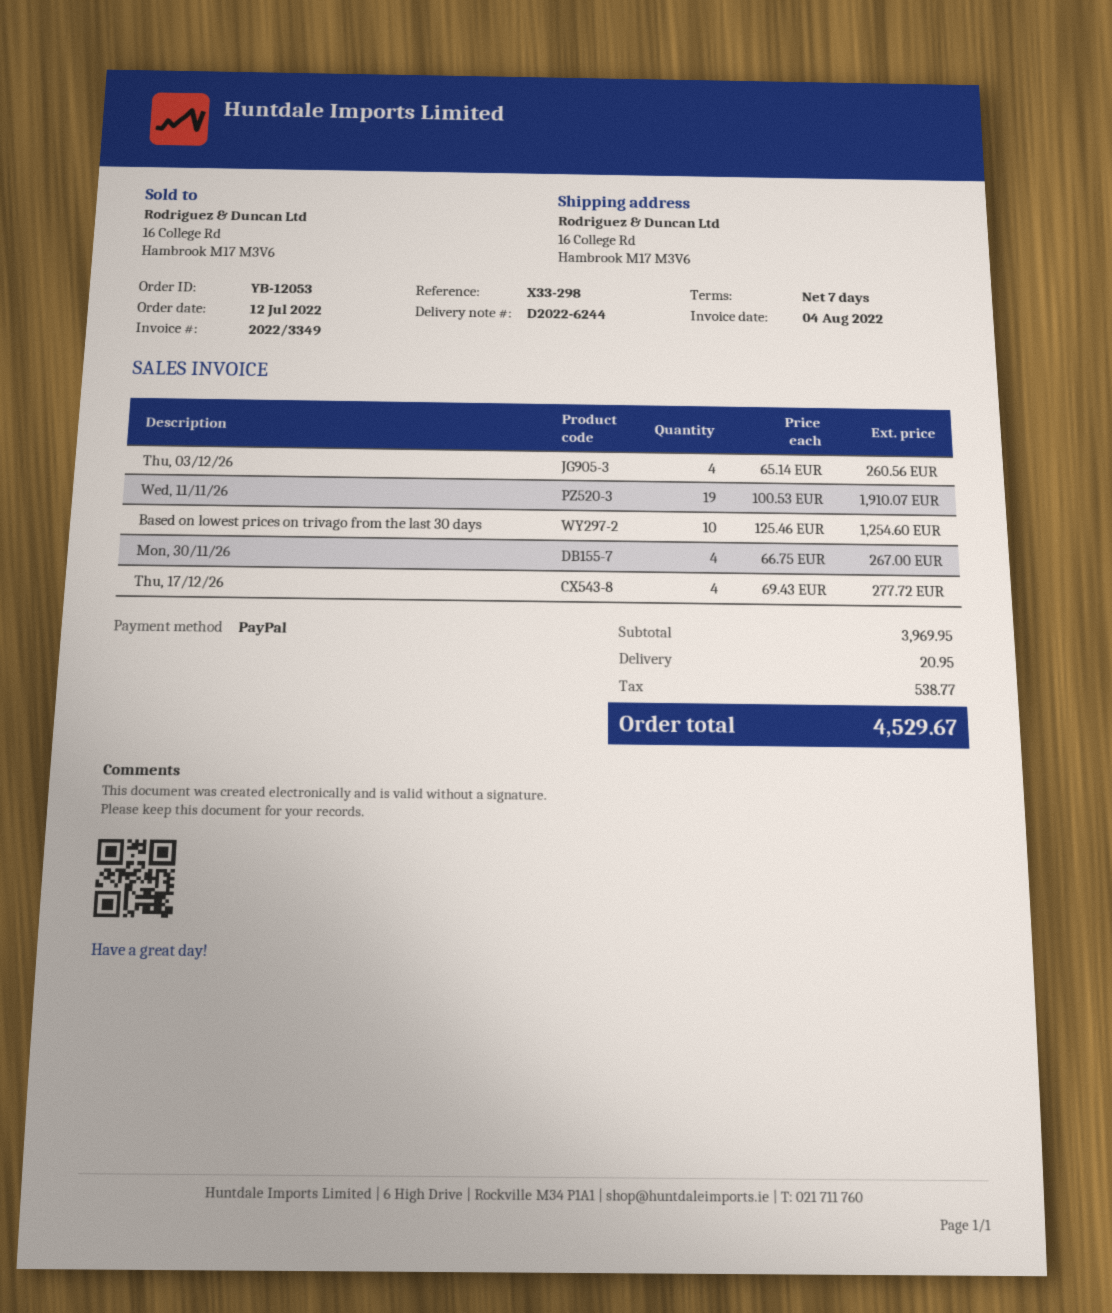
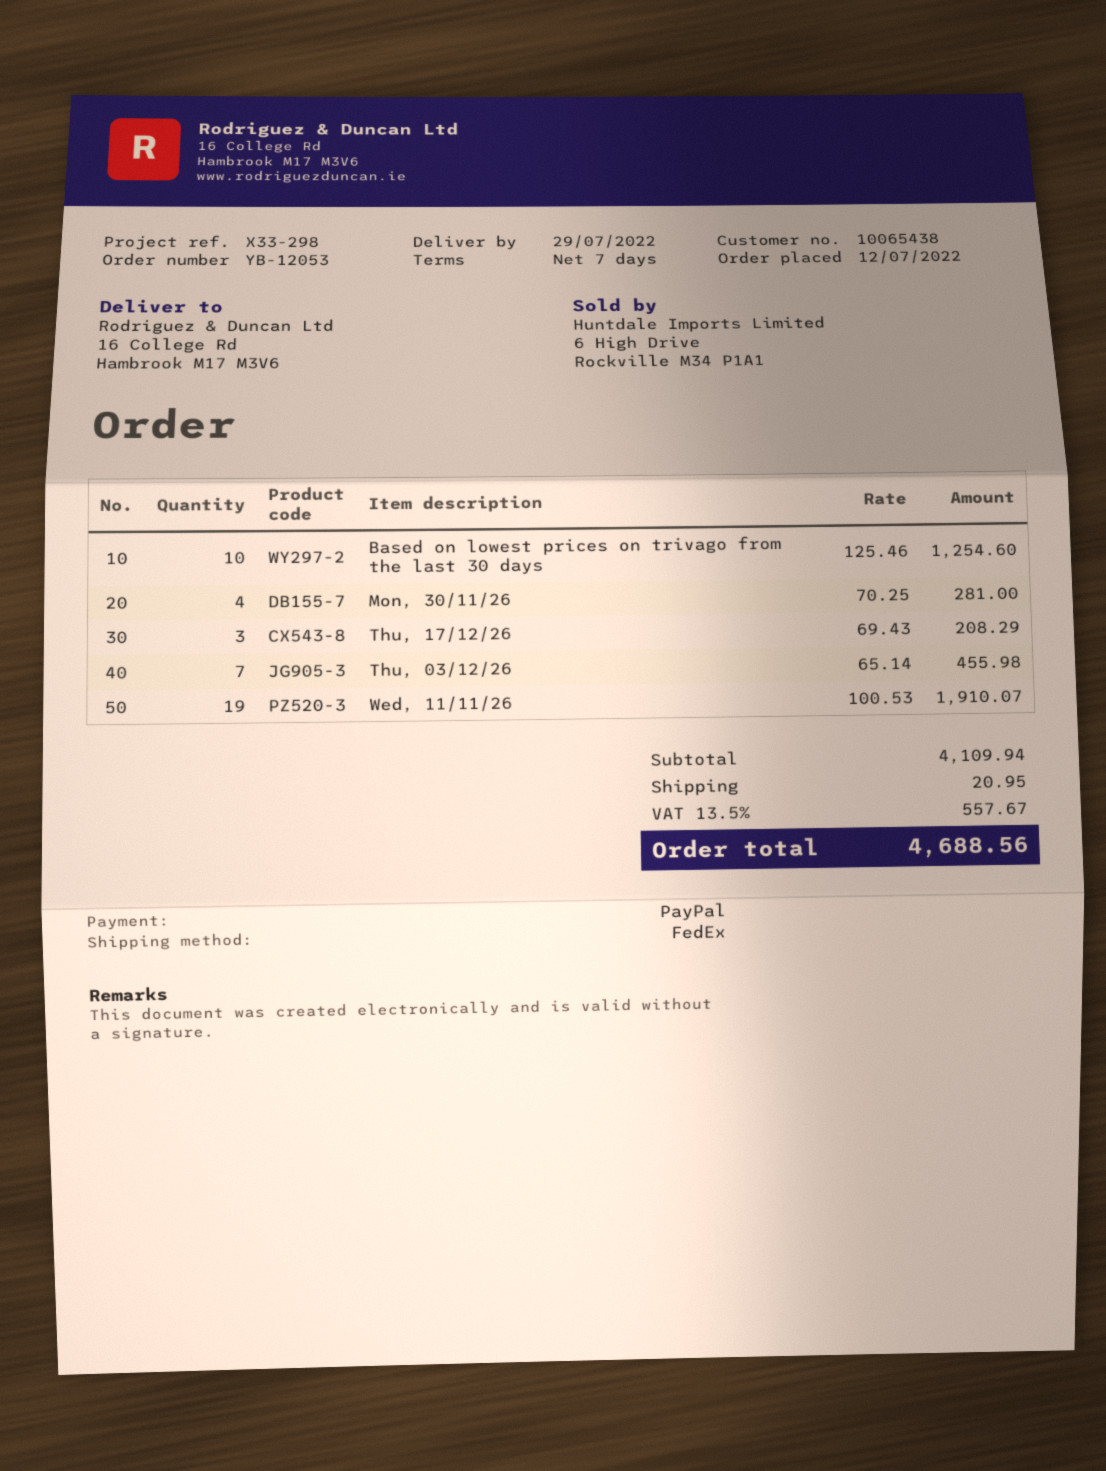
Thu, 03/12/26: 4 x 65.14 = 260.56 -> 7 x 65.14 = 455.98
Mon, 30/11/26: 4 x 66.75 = 267.00 -> 4 x 70.25 = 281.00
Thu, 17/12/26: 4 x 69.43 = 277.72 -> 3 x 69.43 = 208.29
subtotal: 3969.95 -> 4109.94
tax: 538.77 -> 557.67
total: 4529.67 -> 4688.56

